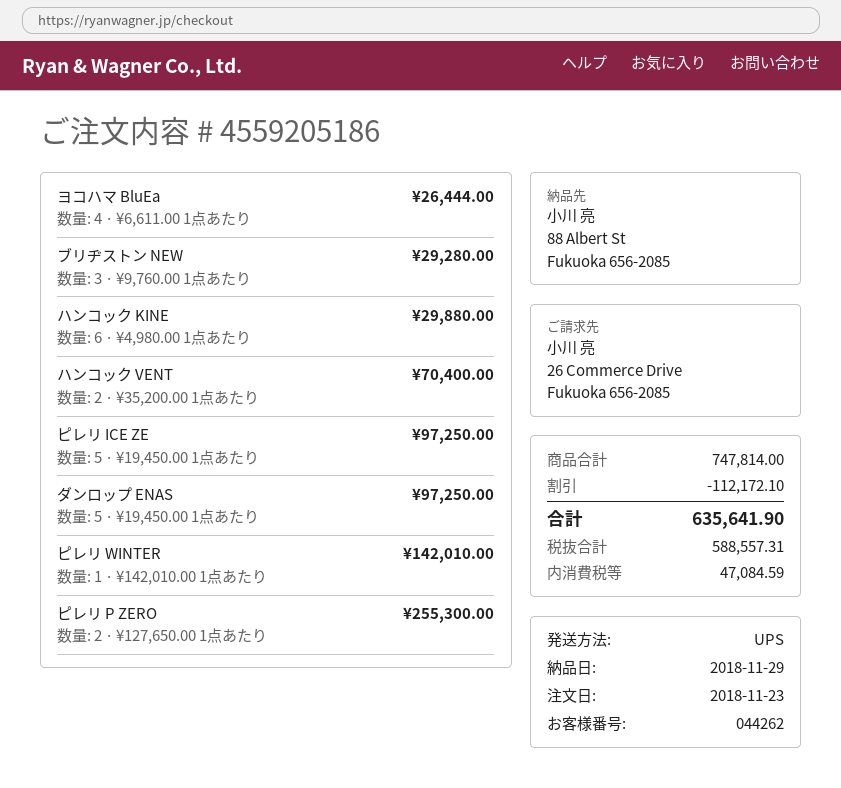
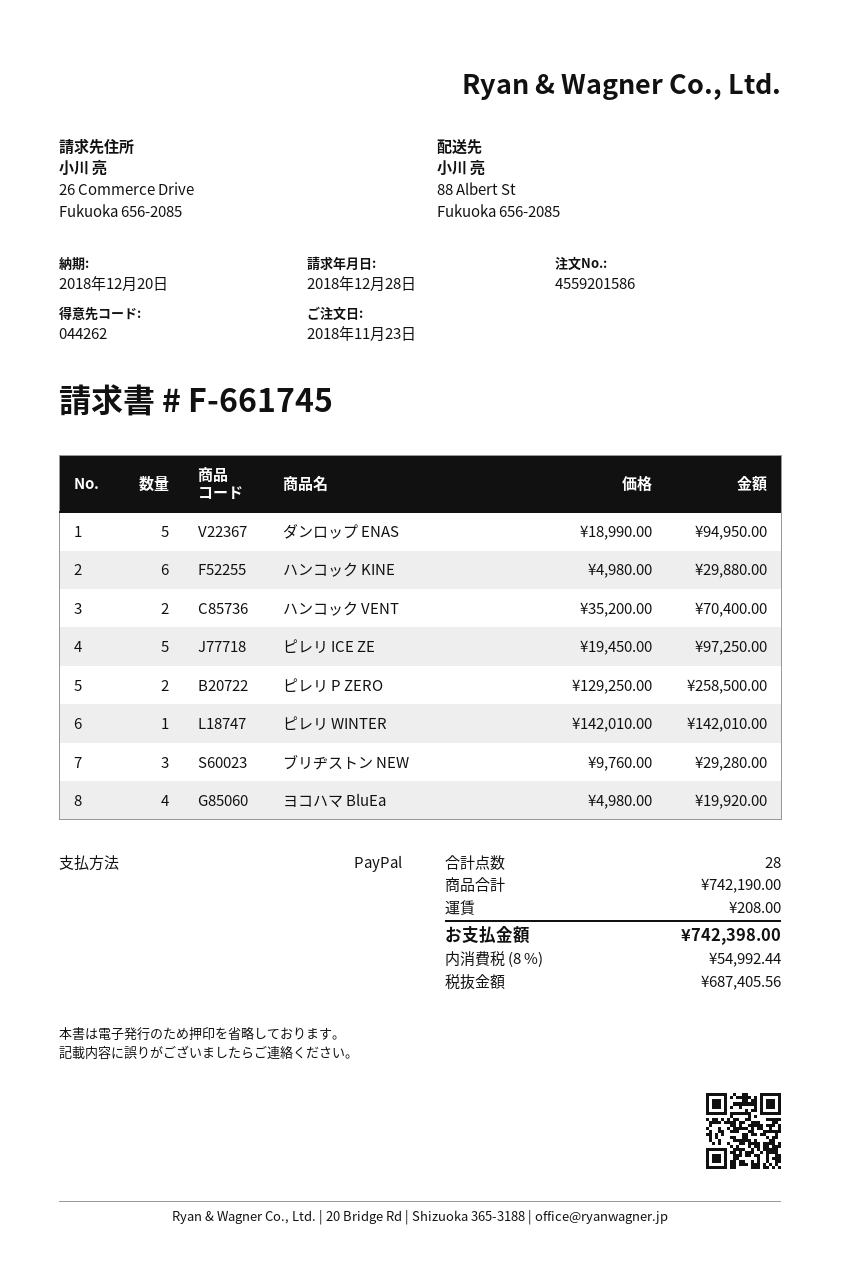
order number: 4559205186 -> 4559201586
delivery date: 2018-11-29 -> 2018-12-20
ヨコハマ BluEa: 4 x 6611.00 = 26444.00 -> 4 x 4980.00 = 19920.00
ダンロップ ENAS: 5 x 19450.00 = 97250.00 -> 5 x 18990.00 = 94950.00
ピレリ P ZERO: 2 x 127650.00 = 255300.00 -> 2 x 129250.00 = 258500.00
subtotal: 747814.00 -> 742190.00
discount: 112172.10 -> none
shipping: none -> 208.00
net: 588557.31 -> 687405.56
tax: 47084.59 -> 54992.44
total: 635641.90 -> 742398.00

